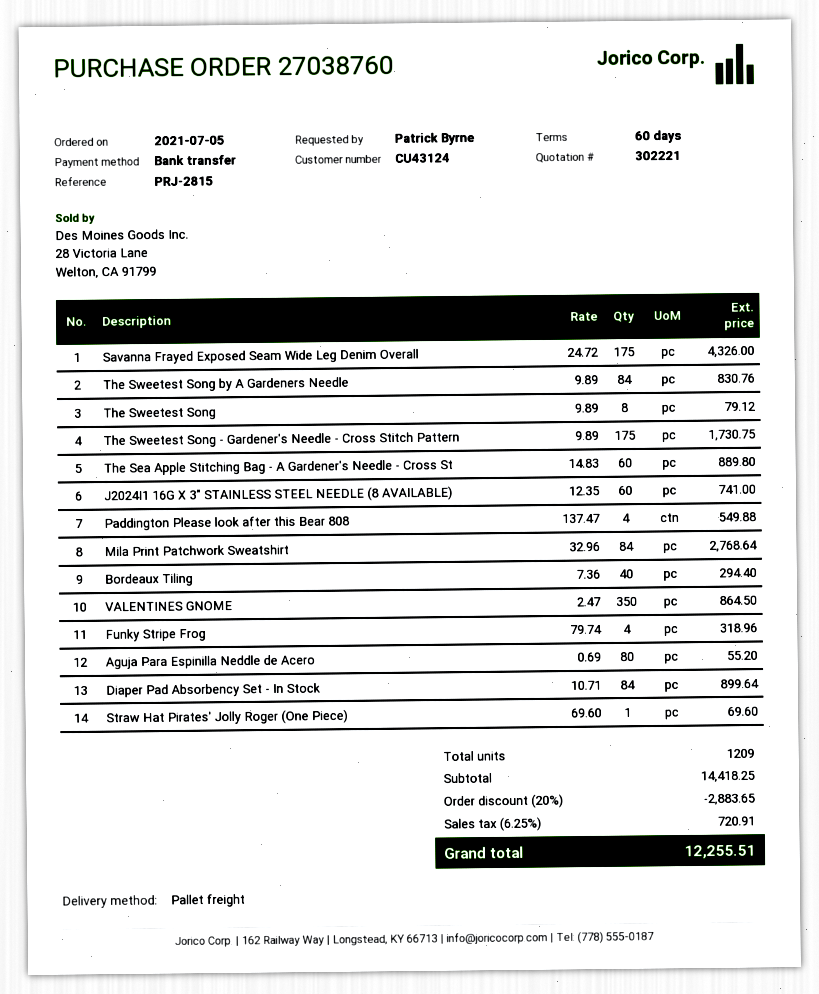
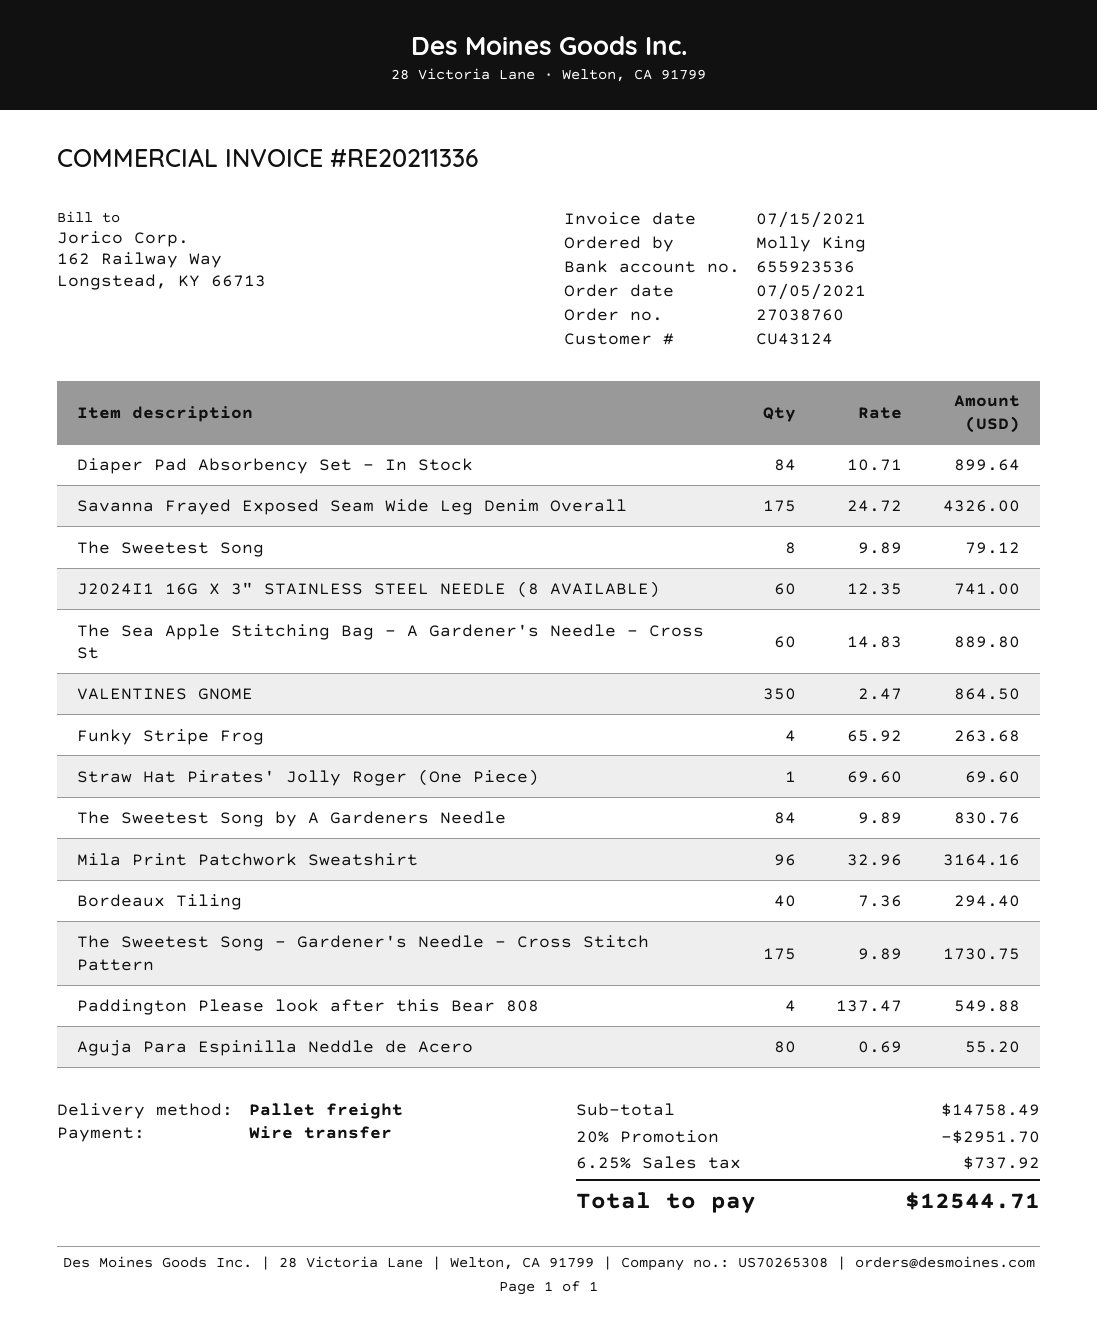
ordered by: Patrick Byrne -> Molly King
Mila Print Patchwork Sweatshirt: 84 x 32.96 = 2768.64 -> 96 x 32.96 = 3164.16
Funky Stripe Frog: 4 x 79.74 = 318.96 -> 4 x 65.92 = 263.68
subtotal: 14418.25 -> 14758.49
discount: 20% = 2883.65 -> 20% = 2951.70
tax: 6.25% = 720.91 -> 6.25% = 737.92
total: 12255.51 -> 12544.71

